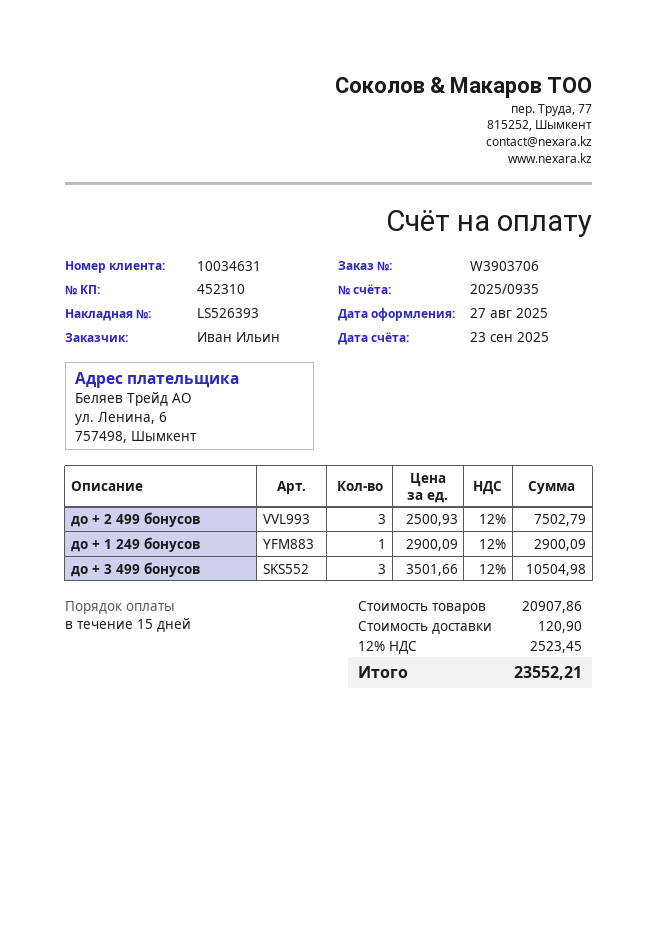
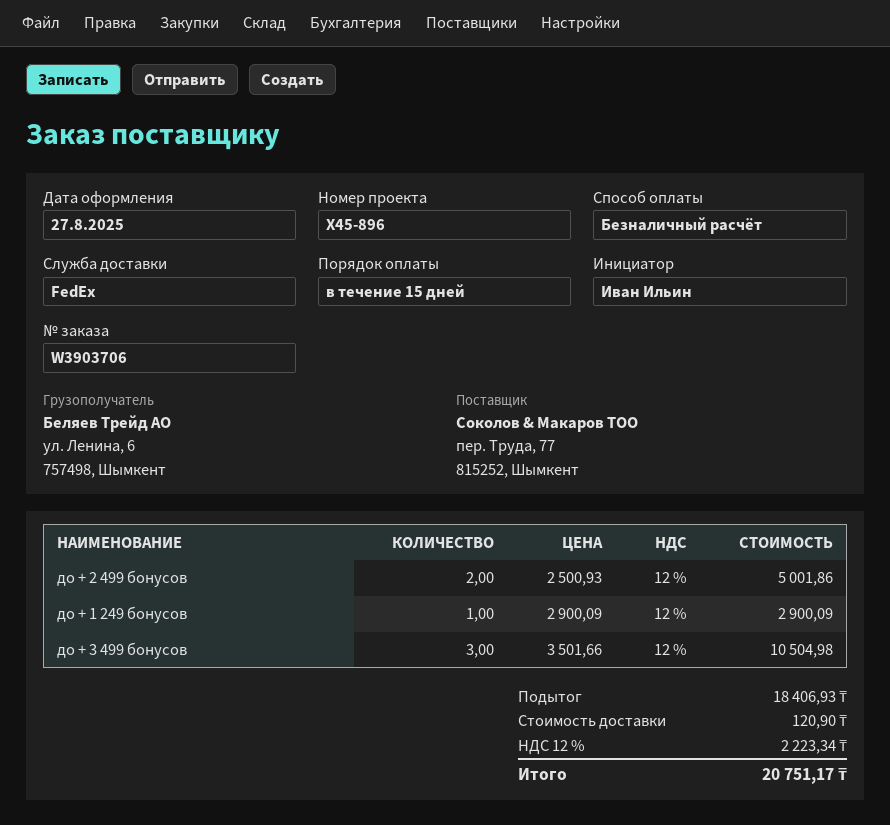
до + 2 499 бонусов: 3 x 2500.93 = 7502.79 -> 2 x 2500.93 = 5001.86
subtotal: 20907.86 -> 18406.93
tax: 12% = 2523.45 -> 12% = 2223.34
total: 23552.21 -> 20751.17

